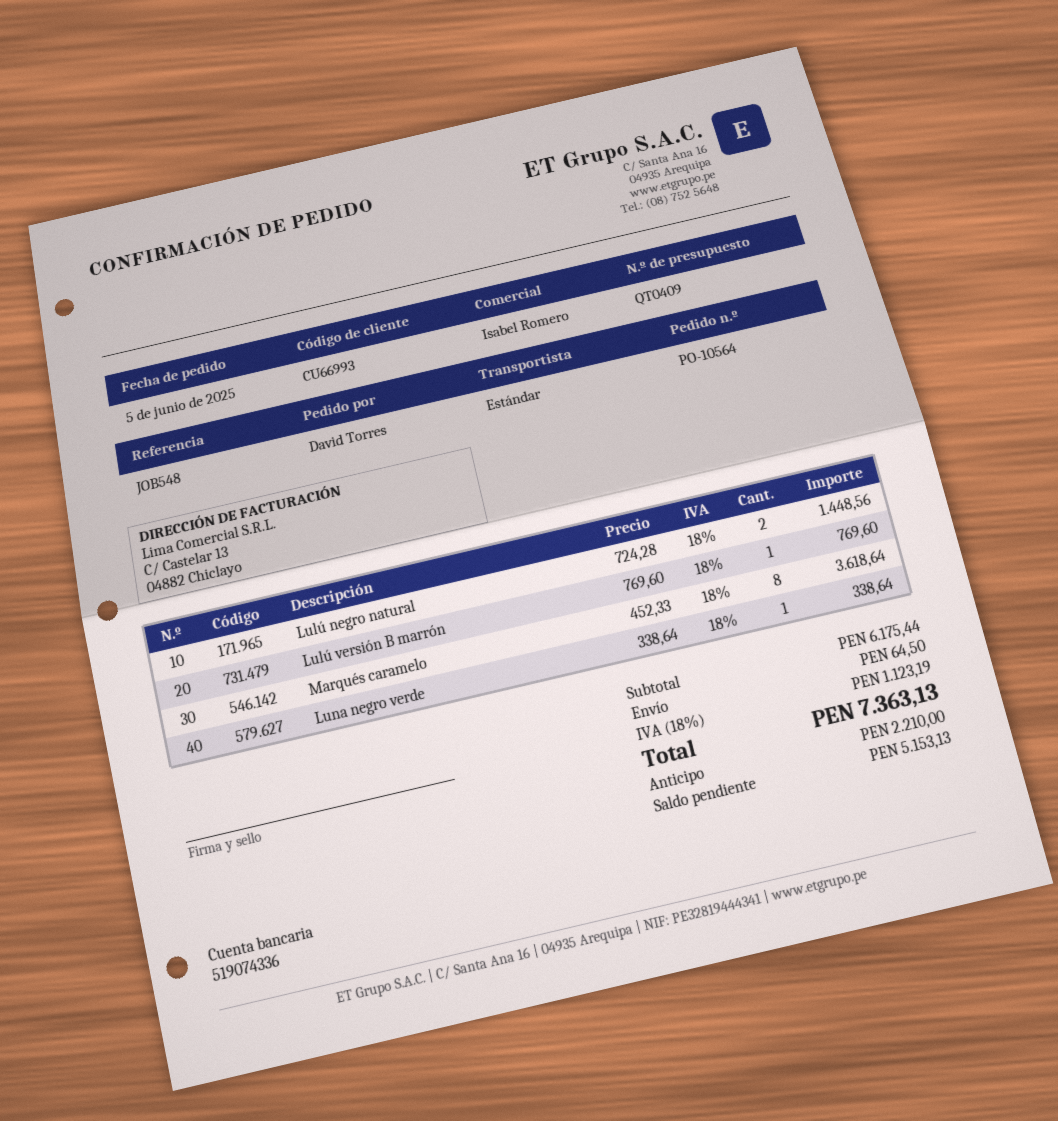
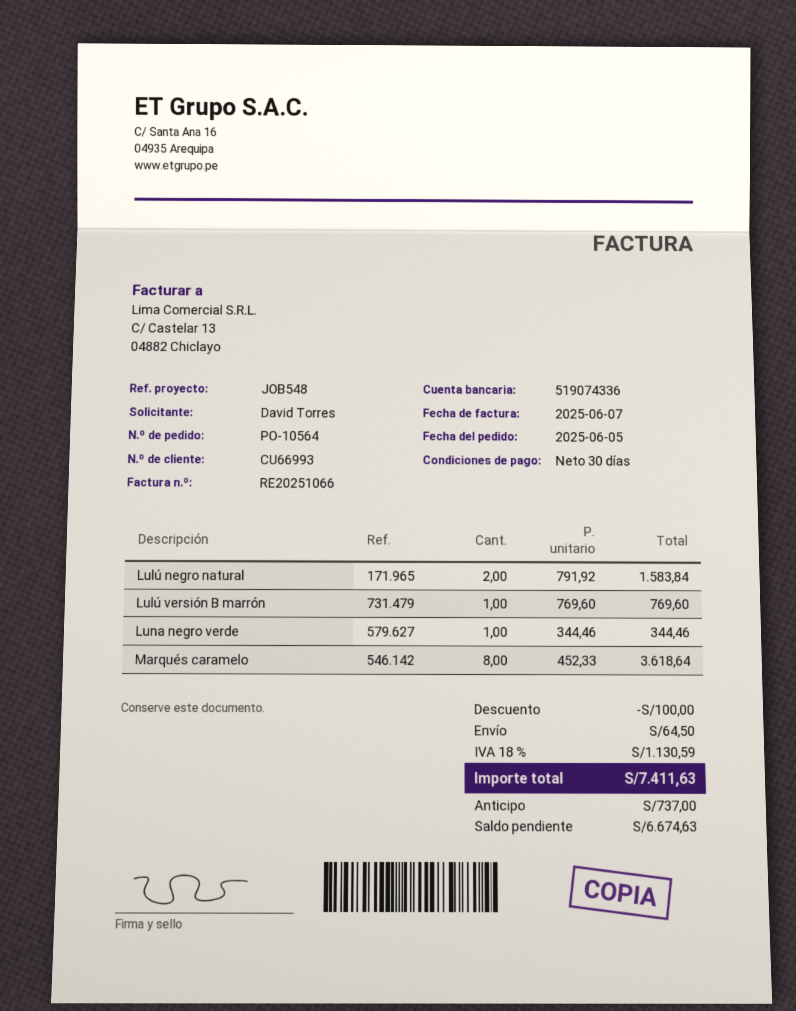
Lulú negro natural: 2 x 724.28 = 1448.56 -> 2 x 791.92 = 1583.84
Luna negro verde: 1 x 338.64 = 338.64 -> 1 x 344.46 = 344.46
discount: none -> 100.00
tax: 18% = 1123.19 -> 18% = 1130.59
total: 7363.13 -> 7411.63
deposit: 2210.00 -> 737.00
balance: 5153.13 -> 6674.63

